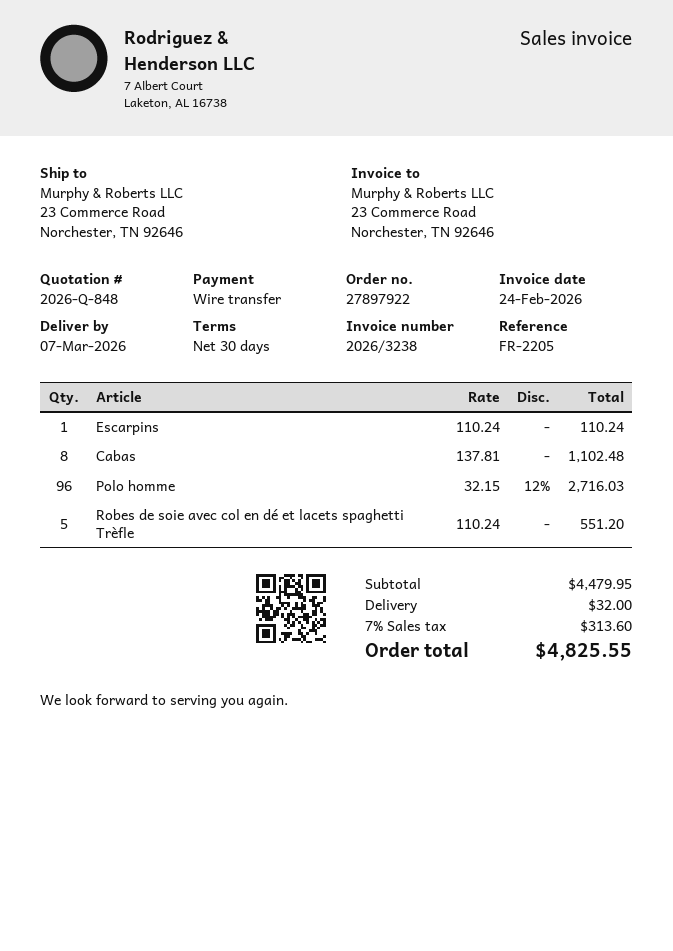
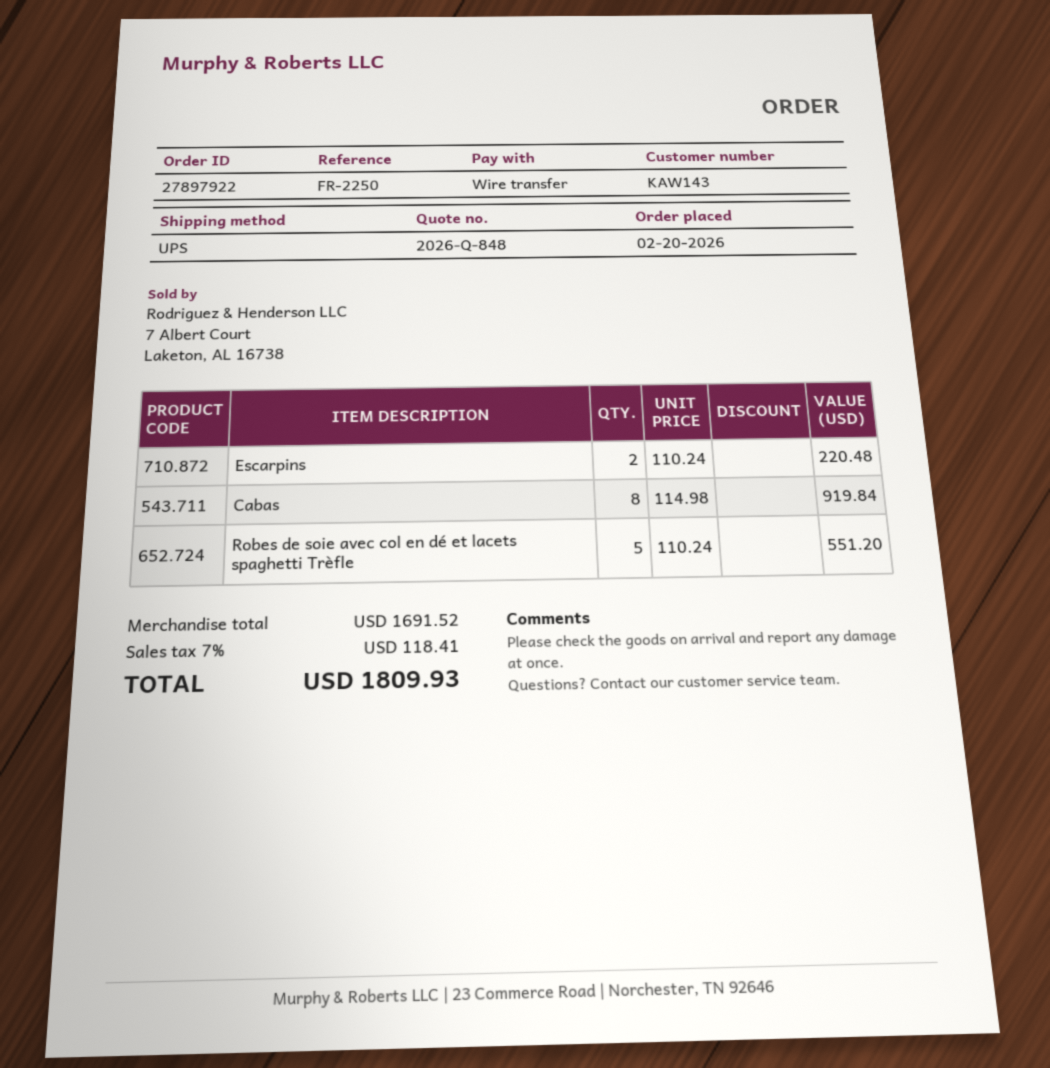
reference: FR-2205 -> FR-2250
Escarpins: 1 x 110.24 = 110.24 -> 2 x 110.24 = 220.48
Cabas: 8 x 137.81 = 1102.48 -> 8 x 114.98 = 919.84
Polo homme: 96 x 32.15 - 12% = 2716.03 -> none
subtotal: 4479.95 -> 1691.52
shipping: 32.00 -> none
tax: 7% = 313.60 -> 7% = 118.41
total: 4825.55 -> 1809.93

